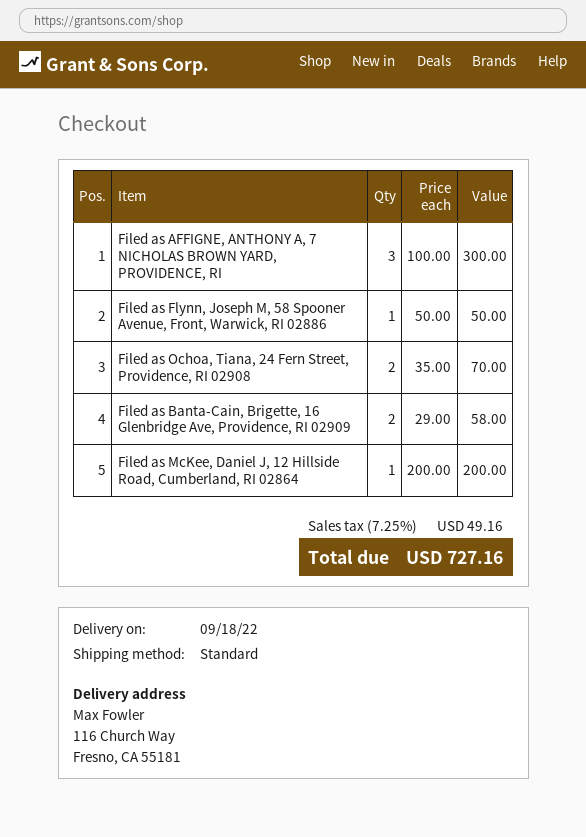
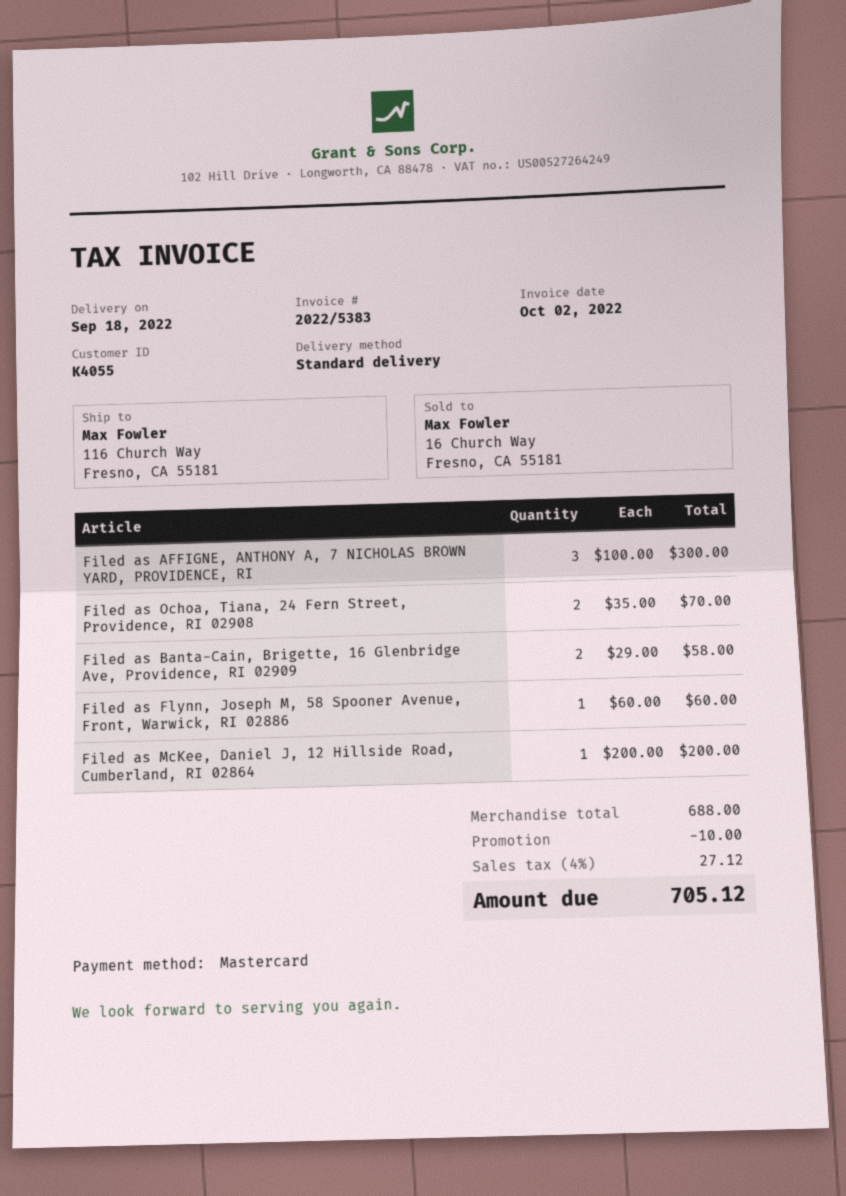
Filed as Flynn, Joseph M, 58 Spooner Avenue, Front, Warwick, RI 02886: 1 x 50.00 = 50.00 -> 1 x 60.00 = 60.00
discount: none -> 10.00
tax: 7.25% = 49.16 -> 4% = 27.12
total: 727.16 -> 705.12

